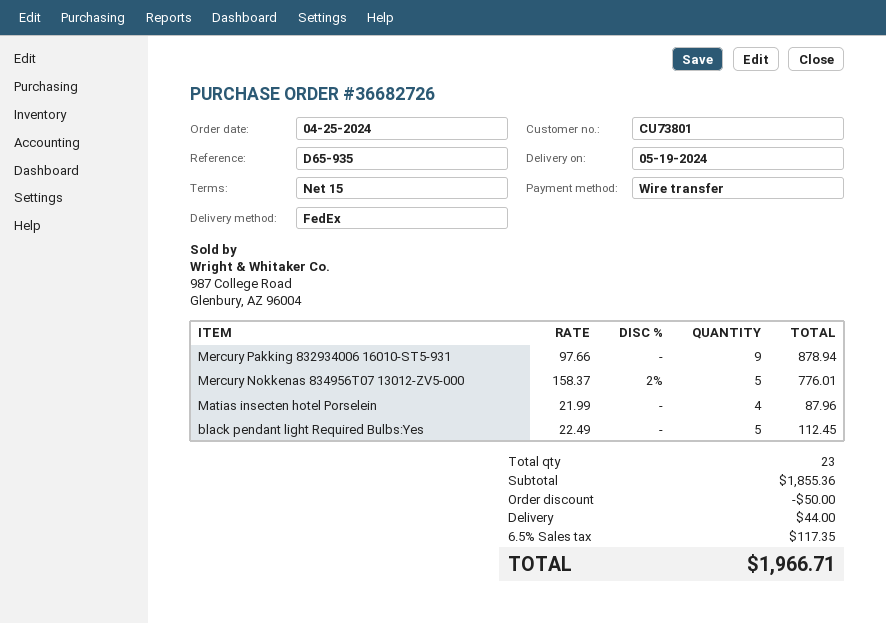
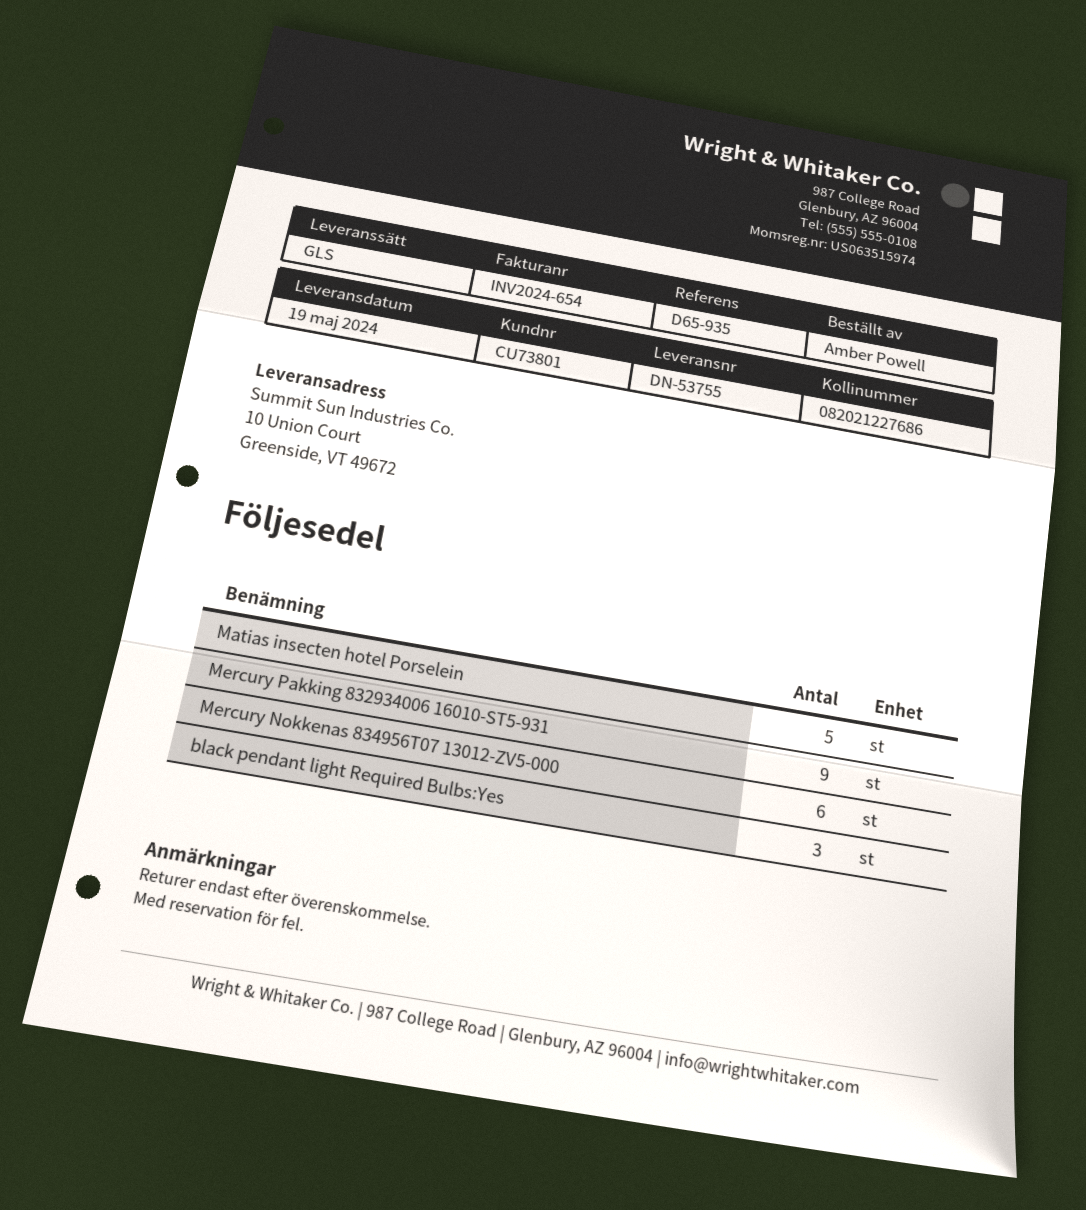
shipping method: FedEx -> GLS
Mercury Nokkenas 834956T07 13012-ZV5-000: 5 -> 6
Matias insecten hotel Porselein: 4 -> 5
black pendant light Required Bulbs:Yes: 5 -> 3

